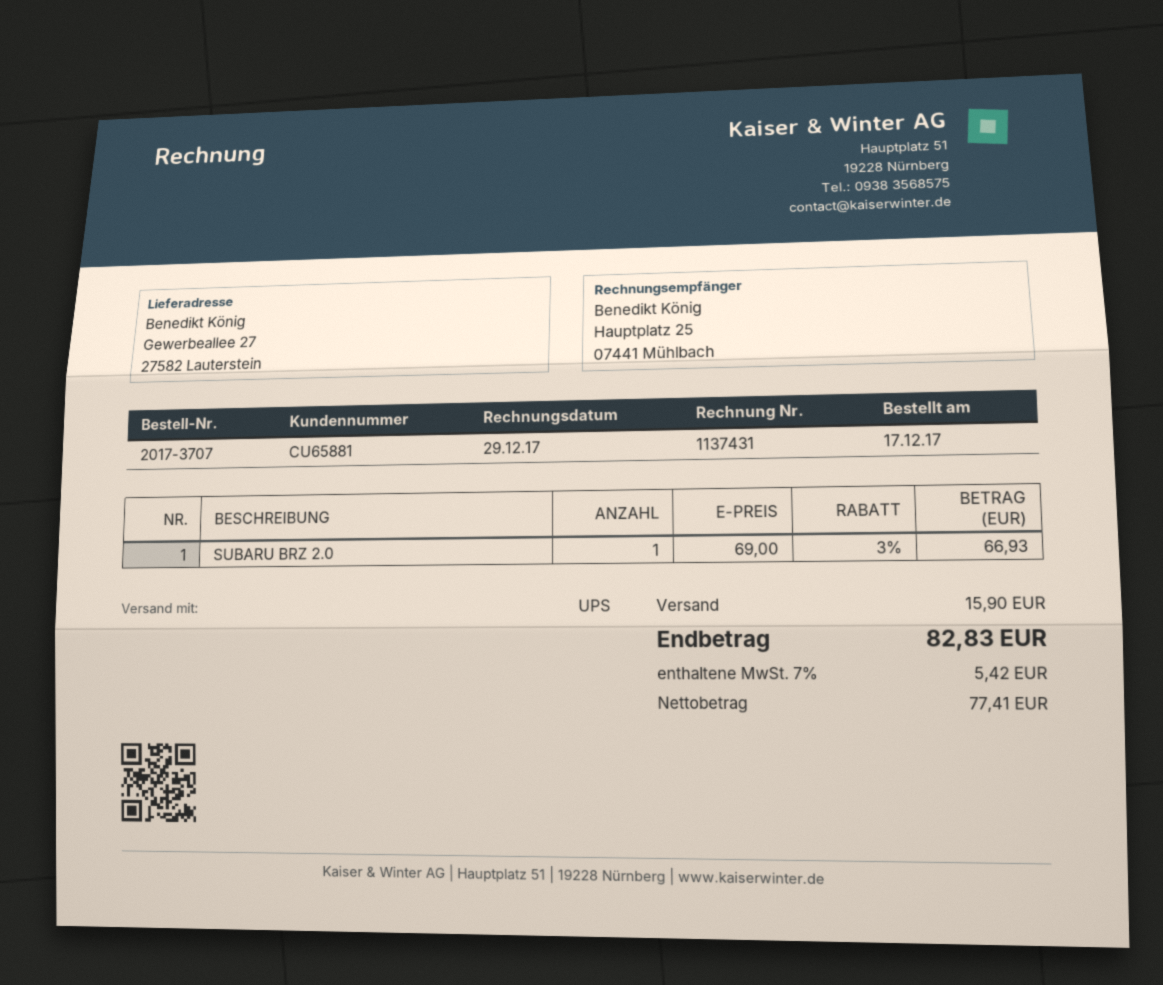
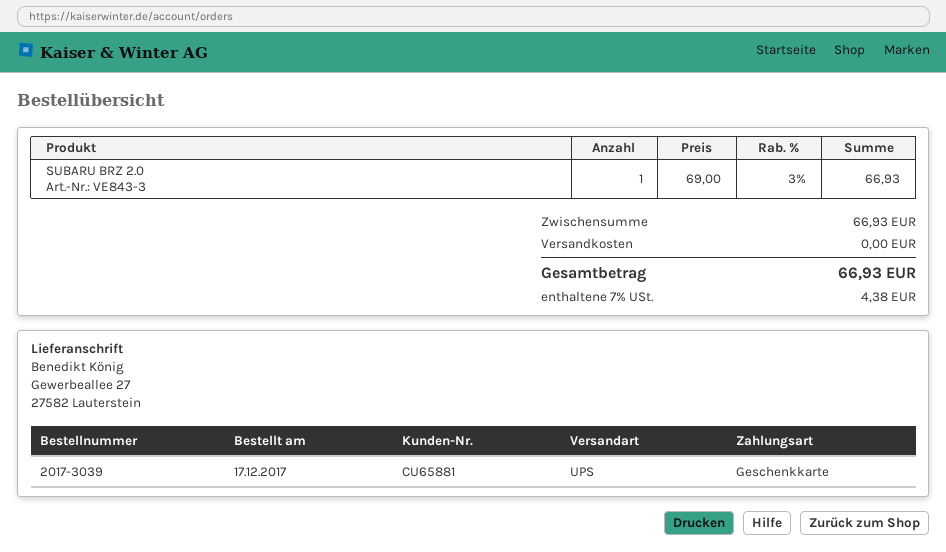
order number: 2017-3707 -> 2017-3039
shipping: 15.90 -> 0.00
tax: 7% = 5.42 -> 7% = 4.38
total: 82.83 -> 66.93

